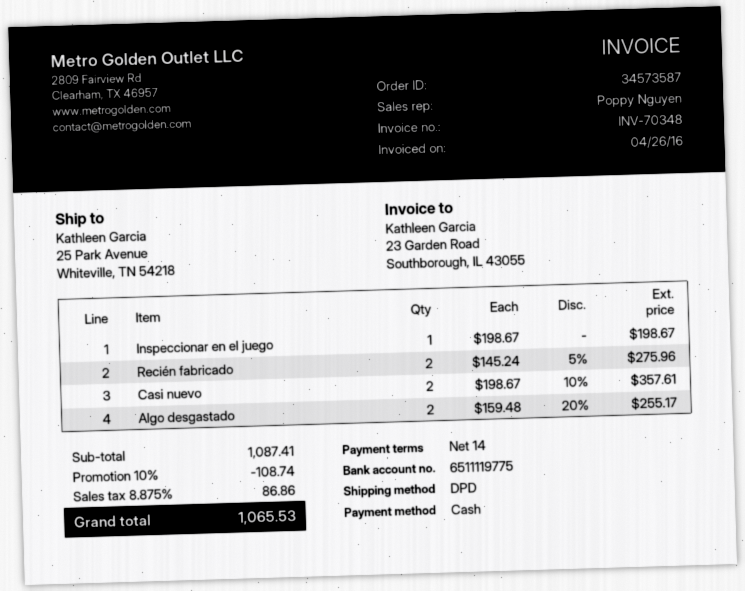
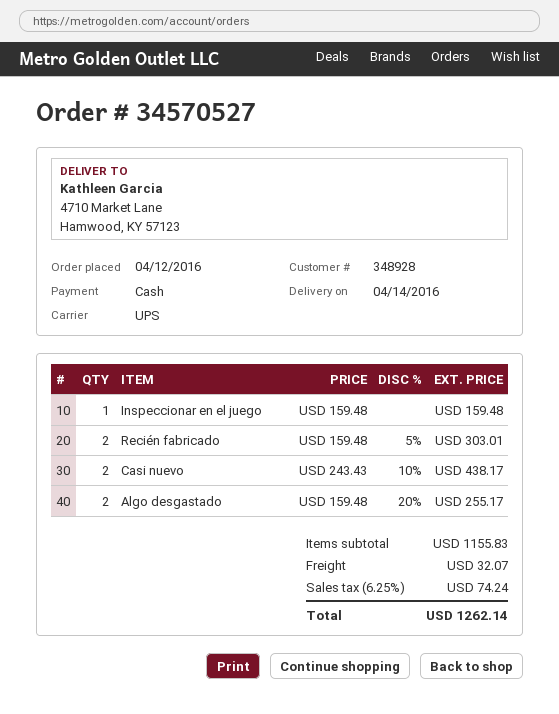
order number: 34573587 -> 34570527
shipping method: DPD -> UPS
ship to: 25 Park Avenue, Whiteville, TN 54218 -> 4710 Market Lane, Hamwood, KY 57123
Inspeccionar en el juego: 1 x 198.67 = 198.67 -> 1 x 159.48 = 159.48
Recién fabricado: 2 x 145.24 - 5% = 275.96 -> 2 x 159.48 - 5% = 303.01
Casi nuevo: 2 x 198.67 - 10% = 357.61 -> 2 x 243.43 - 10% = 438.17
subtotal: 1087.41 -> 1155.83
discount: 10% = 108.74 -> none
shipping: none -> 32.07
tax: 8.875% = 86.86 -> 6.25% = 74.24
total: 1065.53 -> 1262.14

